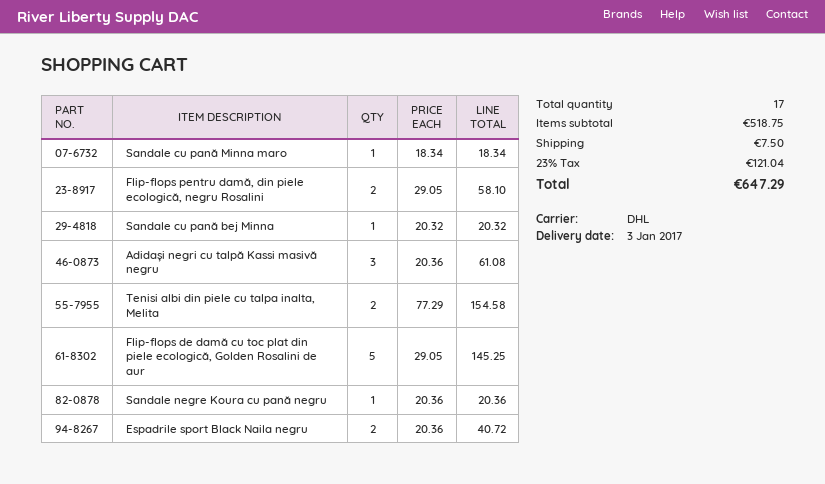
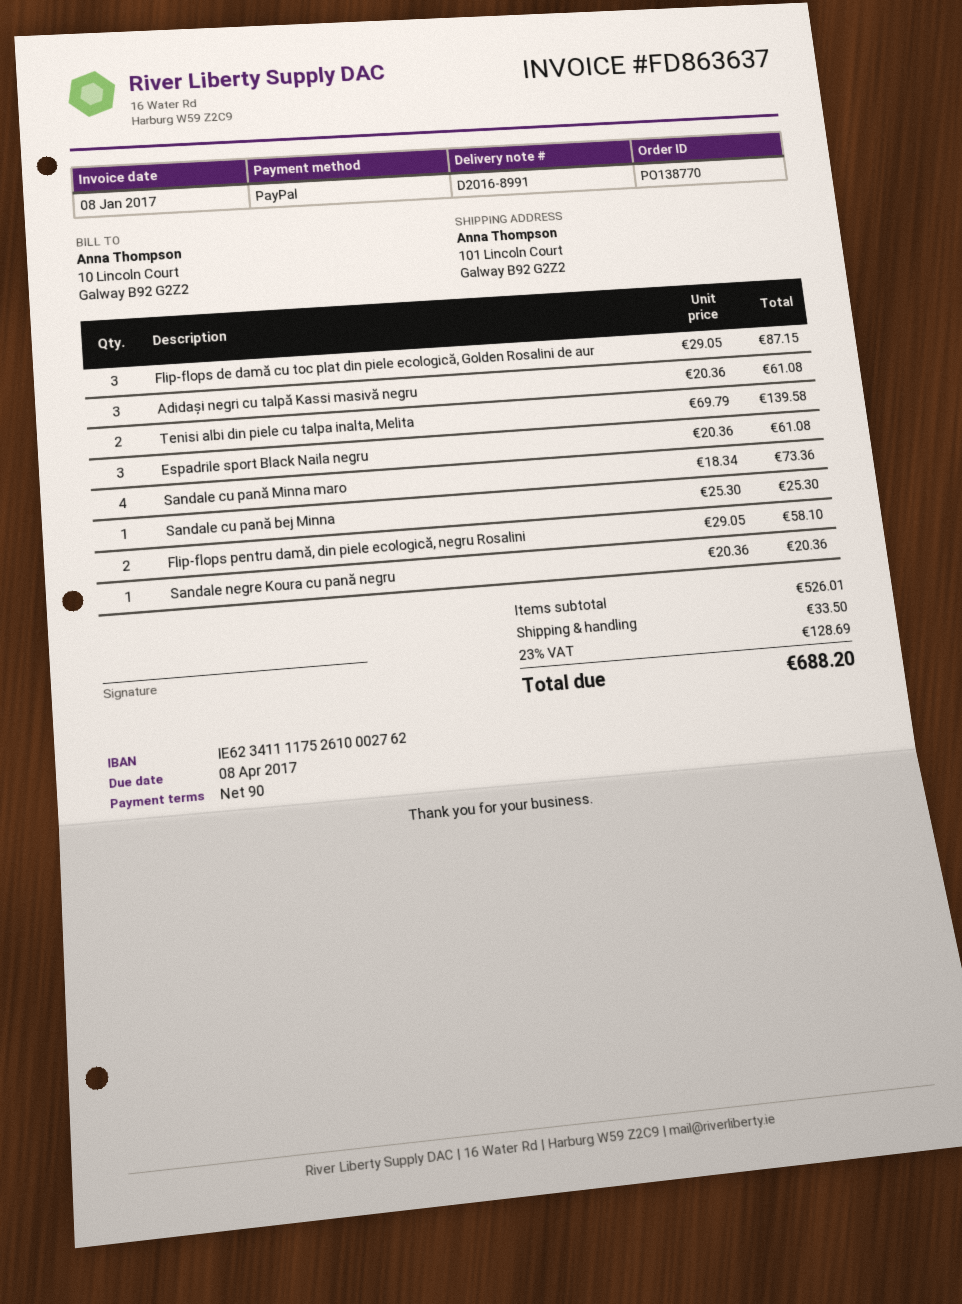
Sandale cu pană Minna maro: 1 x 18.34 = 18.34 -> 4 x 18.34 = 73.36
Sandale cu pană bej Minna: 1 x 20.32 = 20.32 -> 1 x 25.30 = 25.30
Tenisi albi din piele cu talpa inalta, Melita: 2 x 77.29 = 154.58 -> 2 x 69.79 = 139.58
Flip-flops de damă cu toc plat din piele ecologică, Golden Rosalini de aur: 5 x 29.05 = 145.25 -> 3 x 29.05 = 87.15
Espadrile sport Black Naila negru: 2 x 20.36 = 40.72 -> 3 x 20.36 = 61.08
subtotal: 518.75 -> 526.01
shipping: 7.50 -> 33.50
tax: 23% = 121.04 -> 23% = 128.69
total: 647.29 -> 688.20

